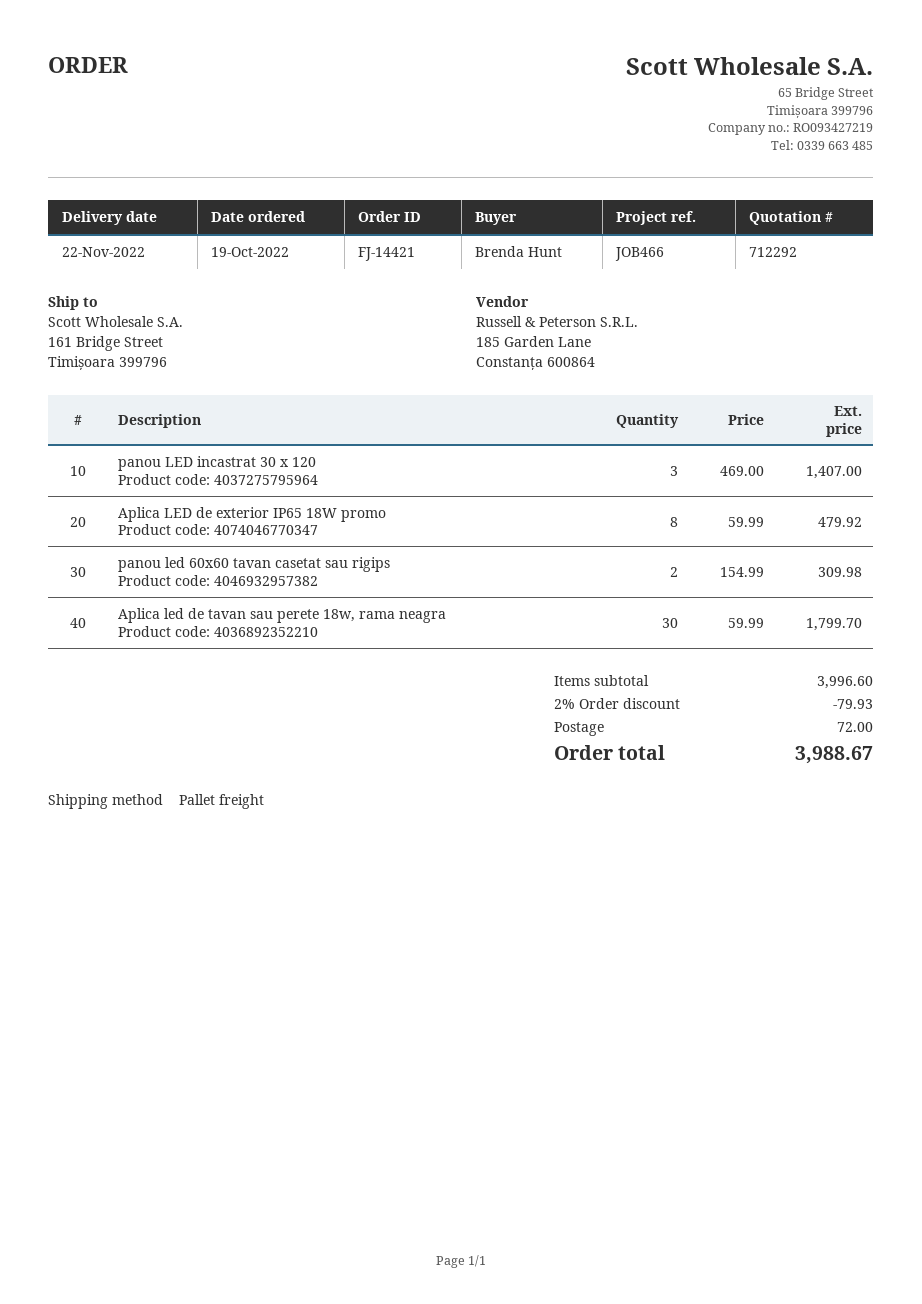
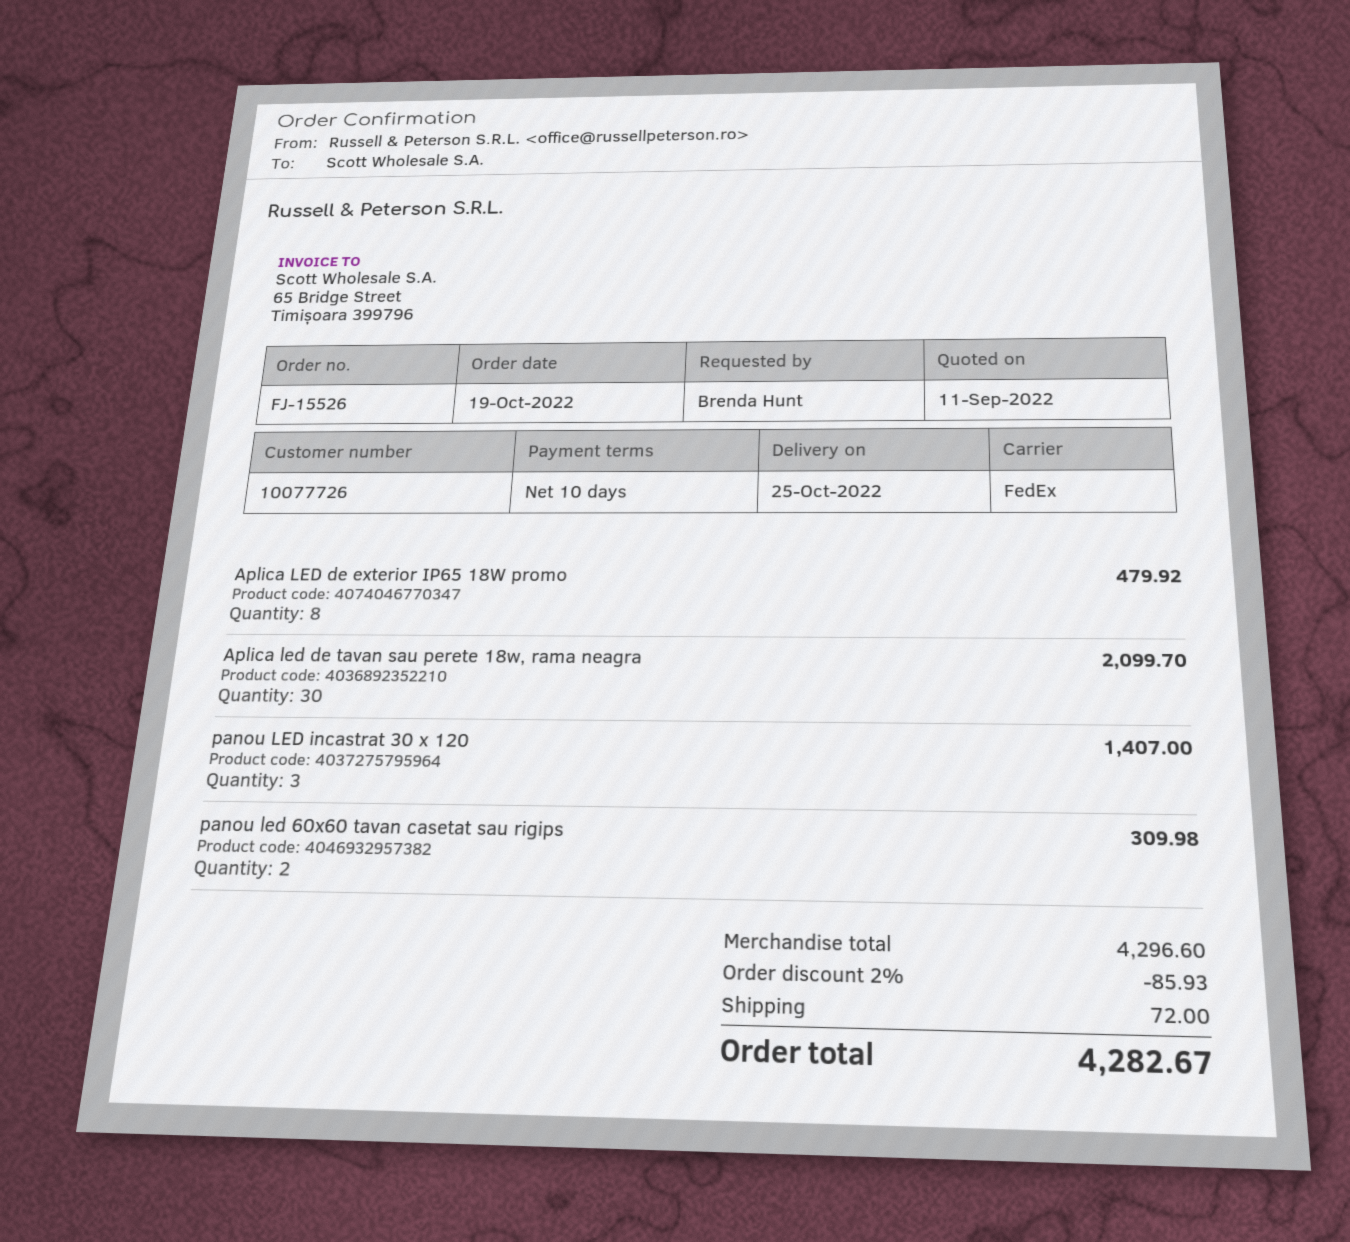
order number: FJ-14421 -> FJ-15526
delivery date: 2022-11-22 -> 2022-10-25
shipping method: pallet freight -> FedEx
Aplica led de tavan sau perete 18w, rama neagra: 30 for 1799.70 -> 30 for 2099.70
subtotal: 3996.60 -> 4296.60
discount: 2% = 79.93 -> 2% = 85.93
total: 3988.67 -> 4282.67

